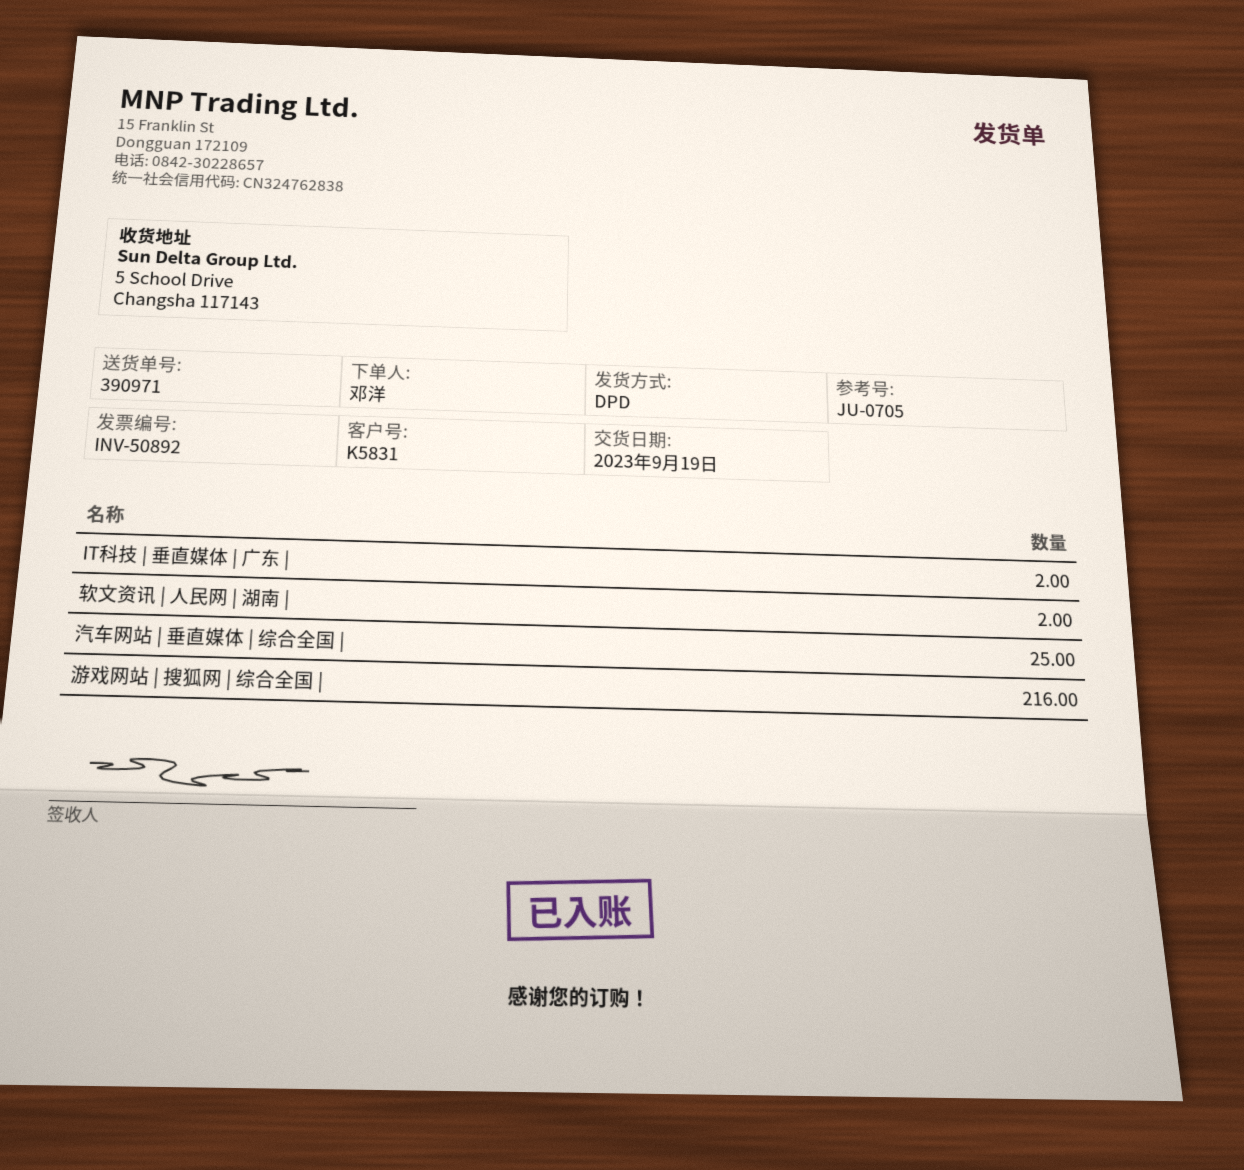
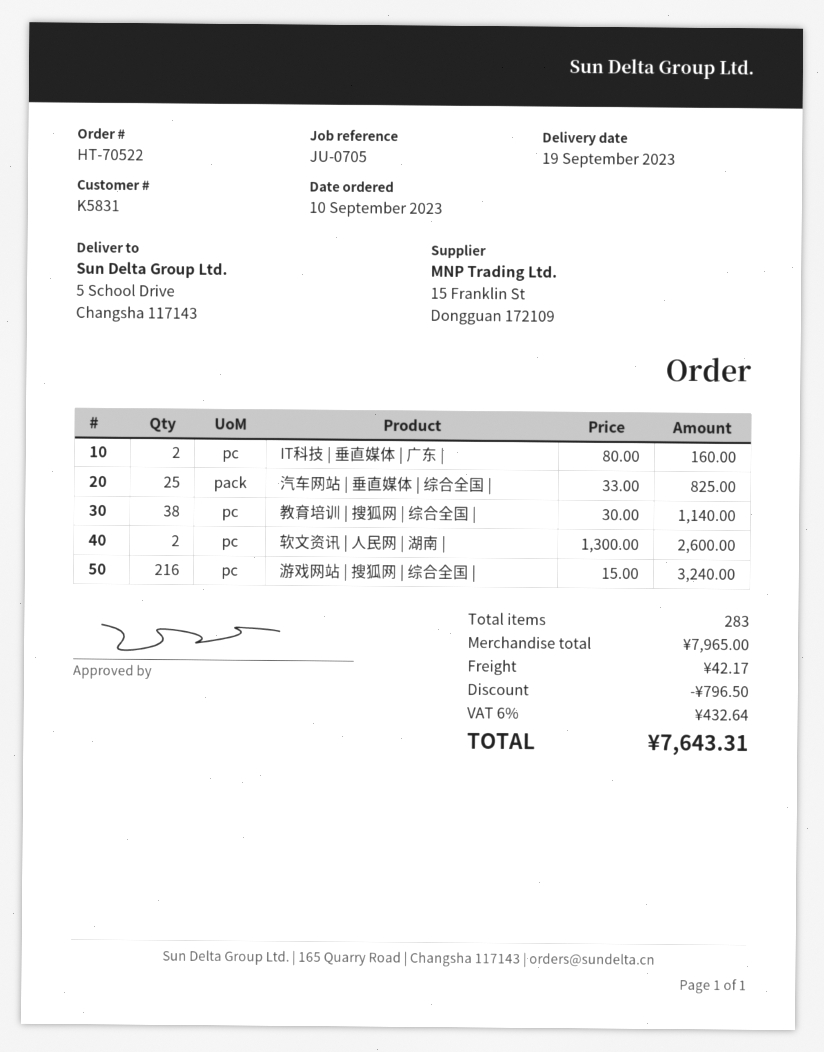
教育培训 | 搜狐网 | 综合全国 |: none -> 38

